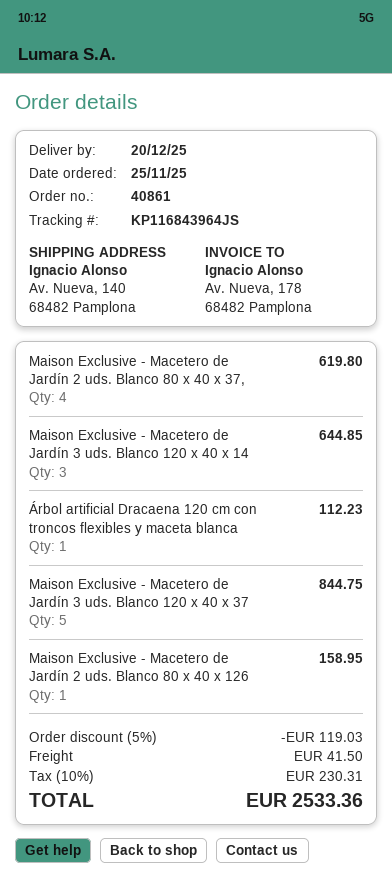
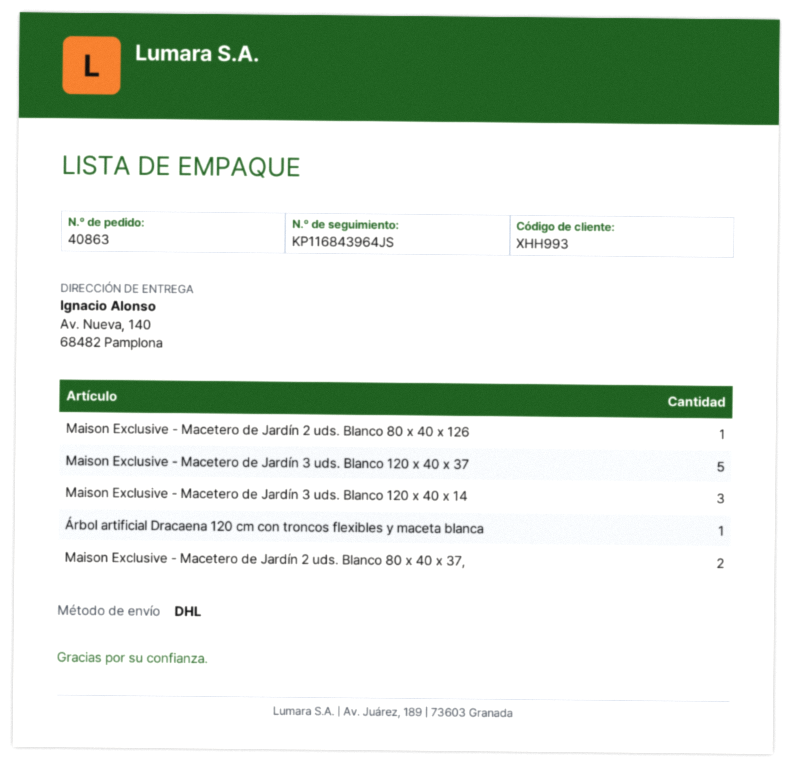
order number: 40861 -> 40863
Maison Exclusive - Macetero de Jardín 2 uds. Blanco 80 x 40 x 37,: 4 -> 2

